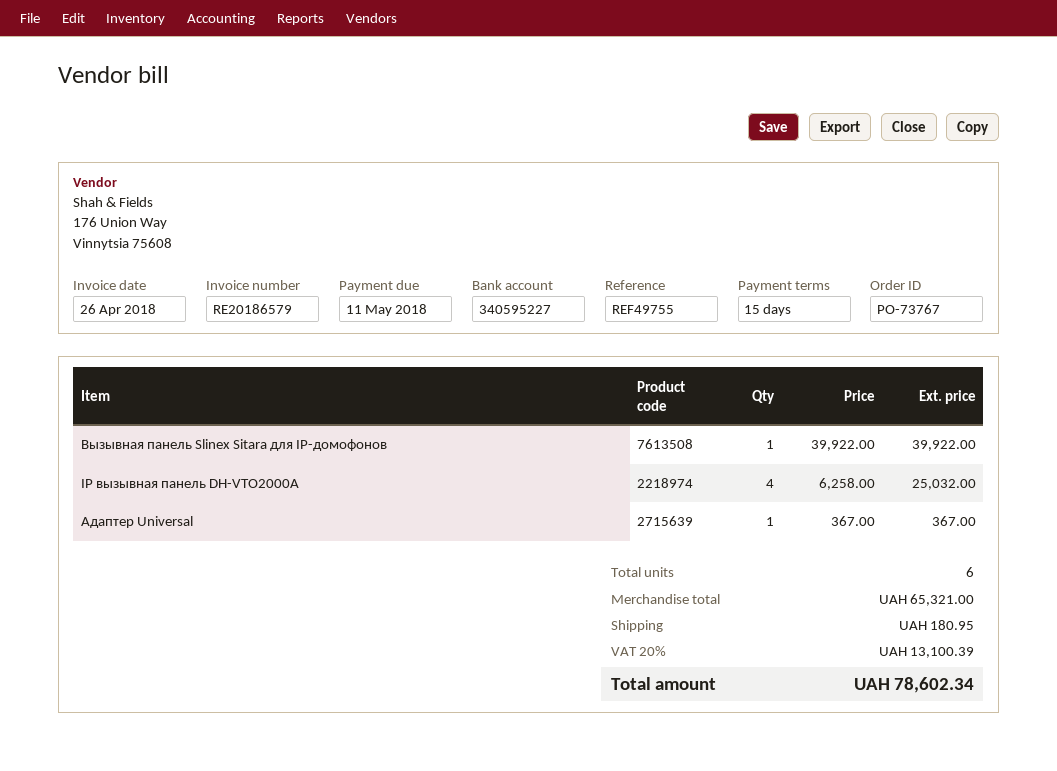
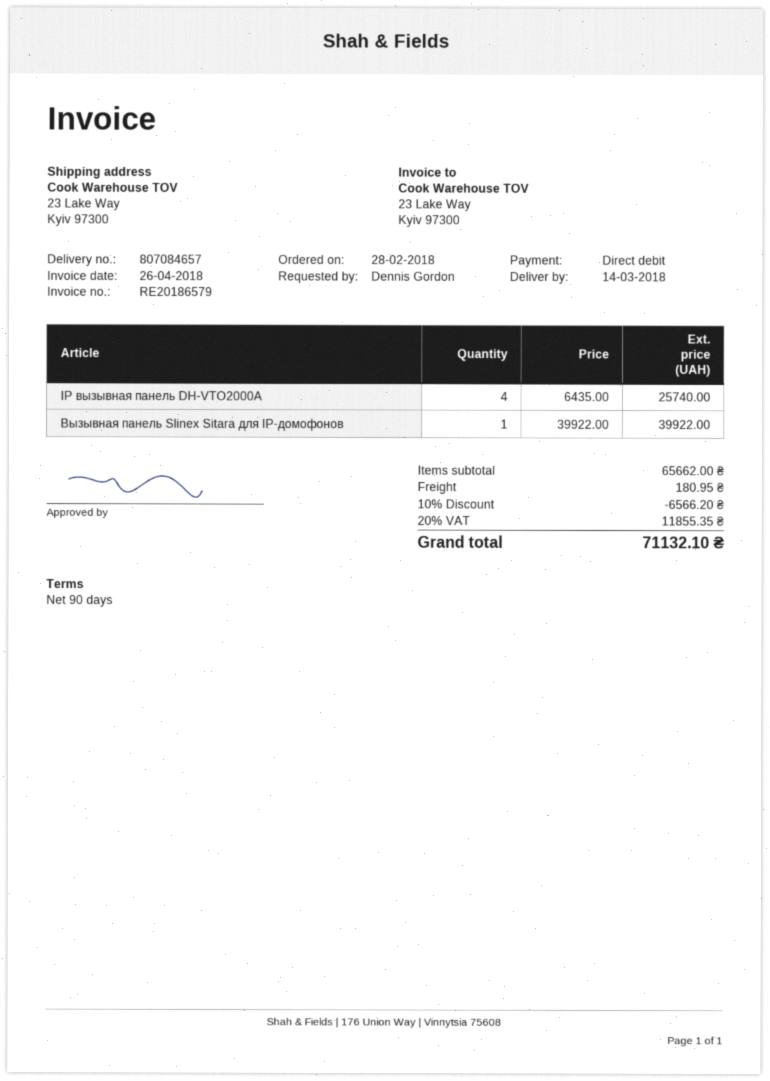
payment terms: 15 days -> 90 days
IP вызывная панель DH-VTO2000A: 4 x 6258.00 = 25032.00 -> 4 x 6435.00 = 25740.00
Адаптер Universal: 1 x 367.00 = 367.00 -> none
subtotal: 65321.00 -> 65662.00
discount: none -> 10% = 6566.20
tax: 20% = 13100.39 -> 20% = 11855.35
total: 78602.34 -> 71132.10

